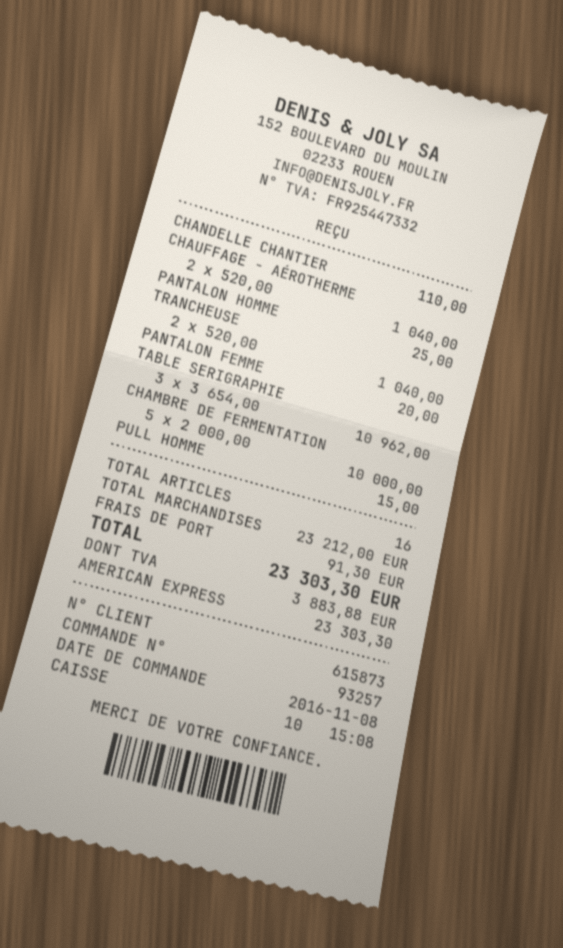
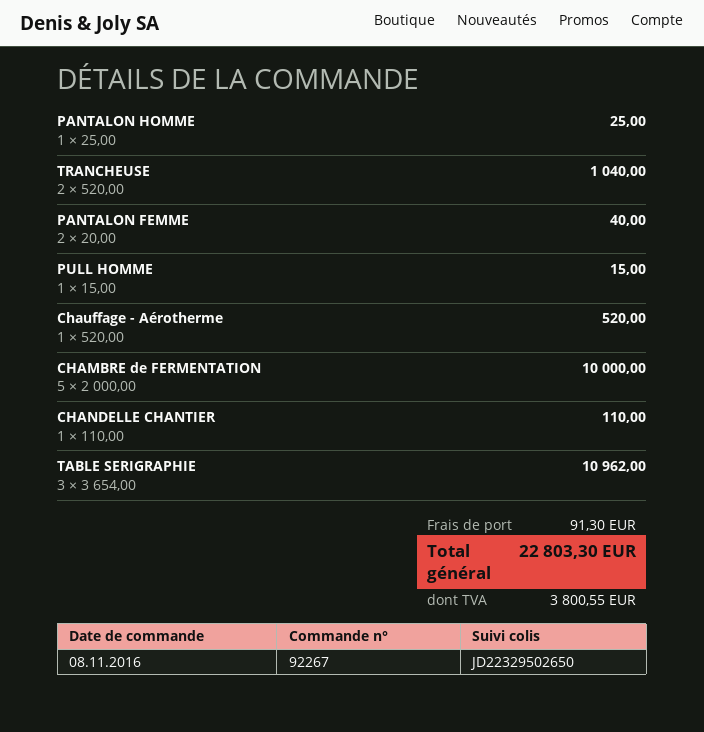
order number: 93257 -> 92267
CHAUFFAGE - AÉROTHERME: 2 x 520.00 = 1040.00 -> 1 x 520.00 = 520.00
PANTALON FEMME: 1 x 20.00 = 20.00 -> 2 x 20.00 = 40.00
tax: 3883.88 -> 3800.55
total: 23303.30 -> 22803.30

